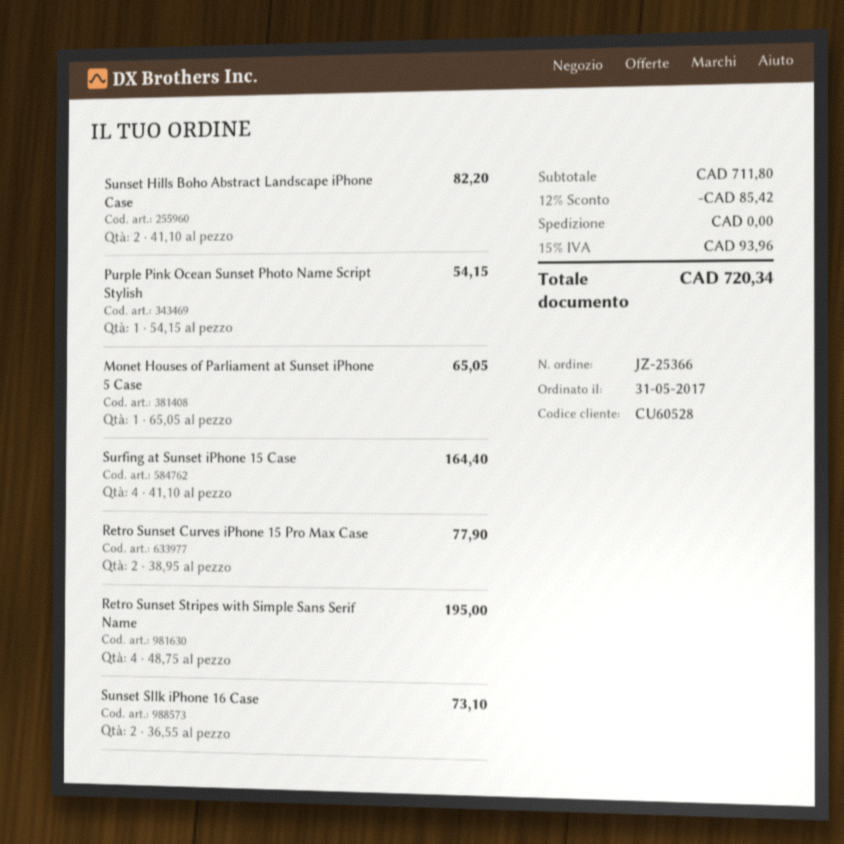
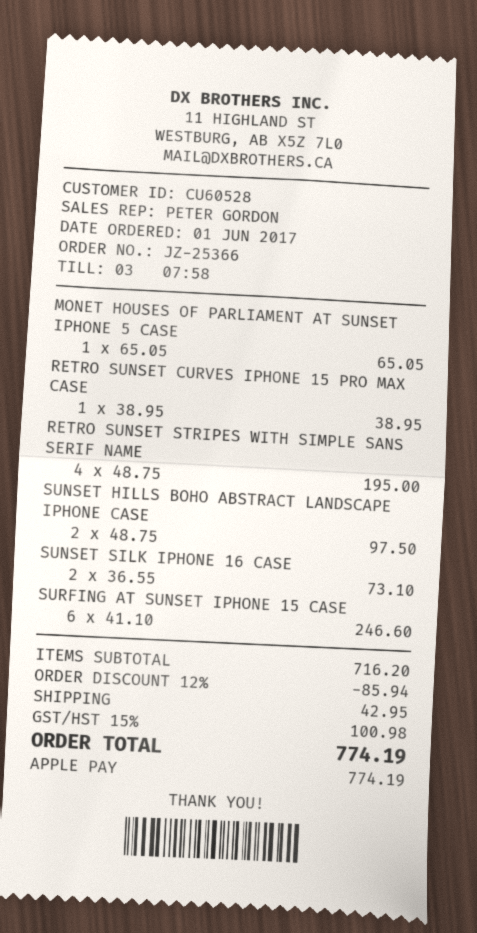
order date: 2017-05-31 -> 2017-06-01
Sunset Hills Boho Abstract Landscape iPhone Case: 2 x 41.10 = 82.20 -> 2 x 48.75 = 97.50
Purple Pink Ocean Sunset Photo Name Script Stylish: 1 x 54.15 = 54.15 -> none
Surfing at Sunset iPhone 15 Case: 4 x 41.10 = 164.40 -> 6 x 41.10 = 246.60
Retro Sunset Curves iPhone 15 Pro Max Case: 2 x 38.95 = 77.90 -> 1 x 38.95 = 38.95
subtotal: 711.80 -> 716.20
discount: 12% = 85.42 -> 12% = 85.94
shipping: 0.00 -> 42.95
tax: 15% = 93.96 -> 15% = 100.98
total: 720.34 -> 774.19

